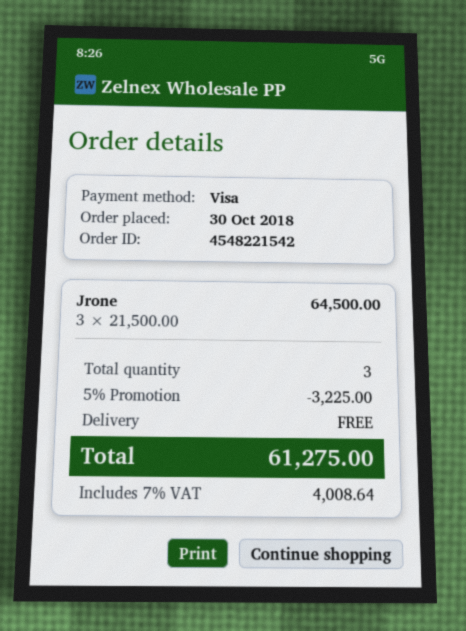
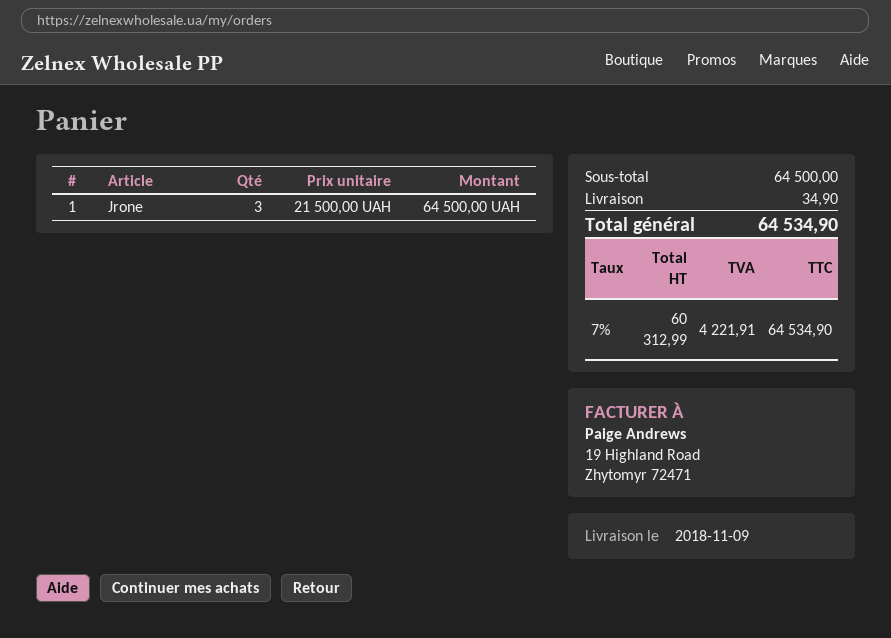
discount: 5% = 3225.00 -> none
shipping: 0.00 -> 34.90
tax: 7% = 4008.64 -> 7% = 4221.91
total: 61275.00 -> 64534.90

